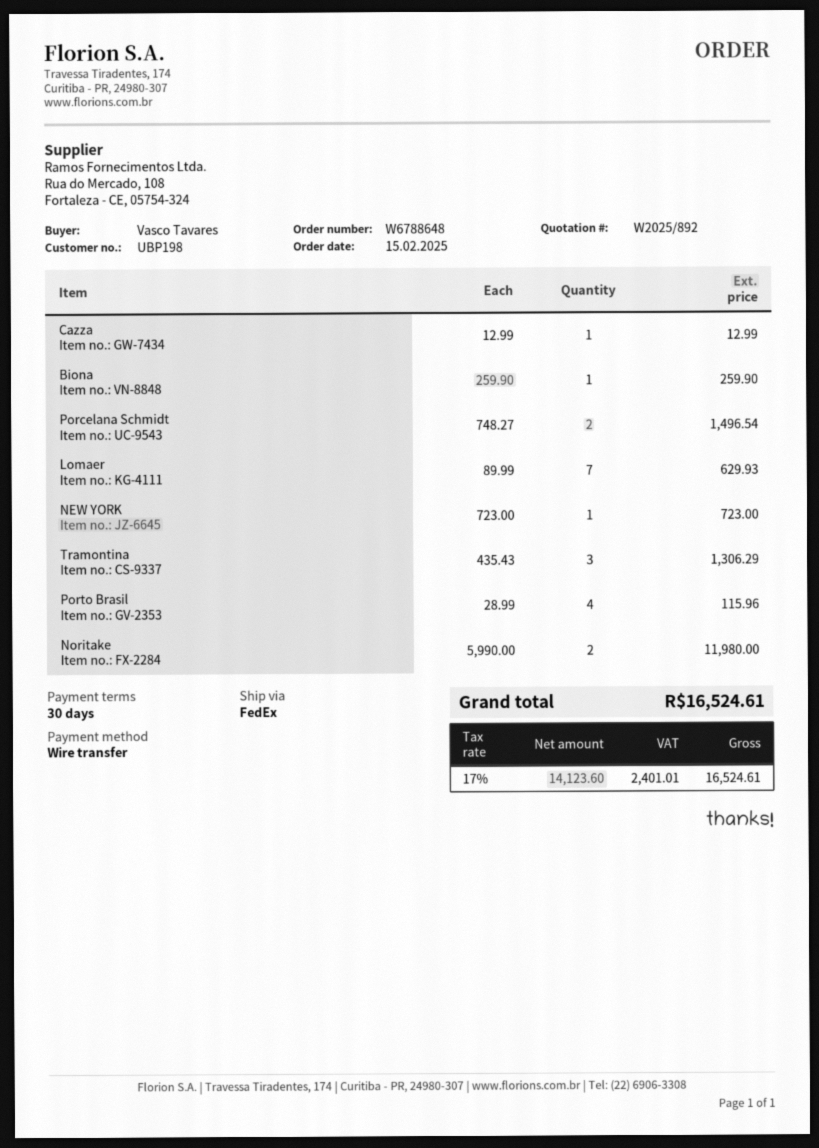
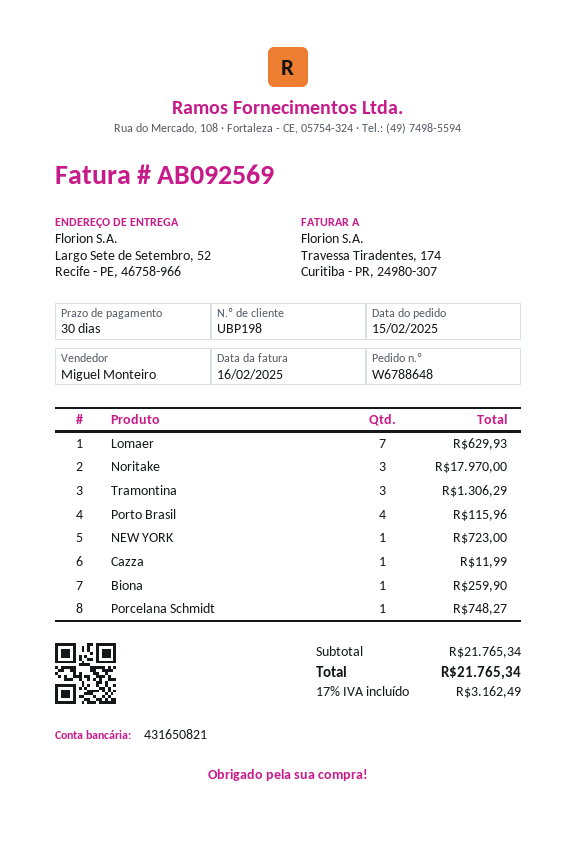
Cazza: 1 for 12.99 -> 1 for 11.99
Porcelana Schmidt: 2 for 1496.54 -> 1 for 748.27
Noritake: 2 for 11980.00 -> 3 for 17970.00
tax: 17% = 2401.01 -> 17% = 3162.49
total: 16524.61 -> 21765.34

